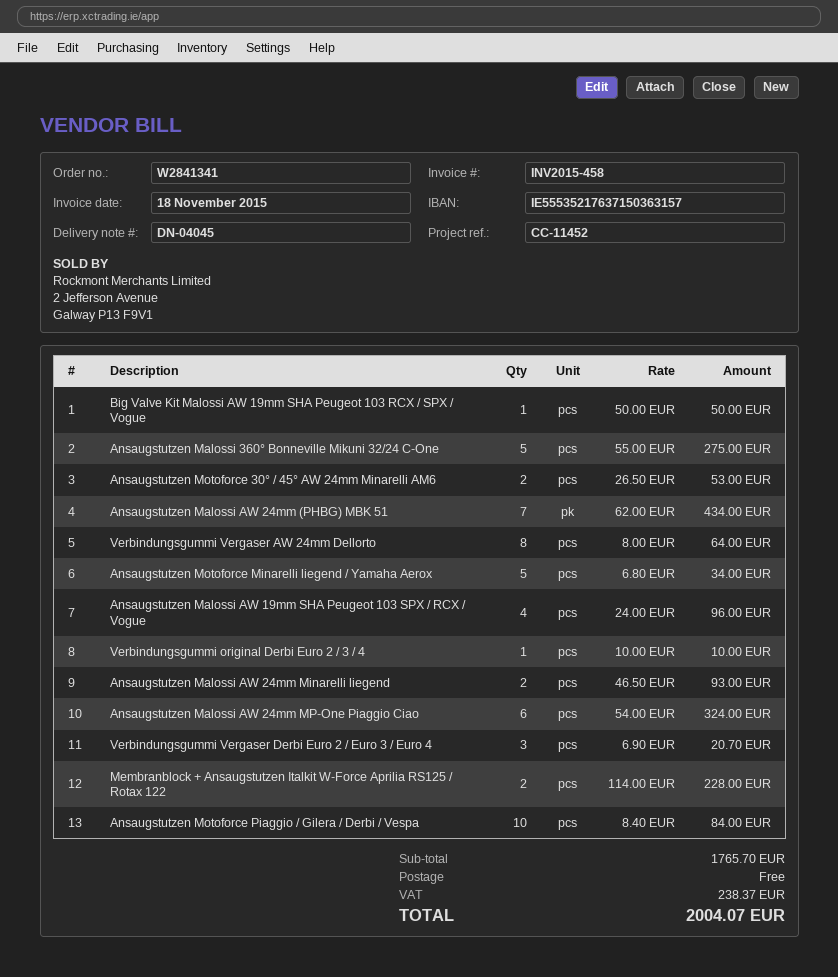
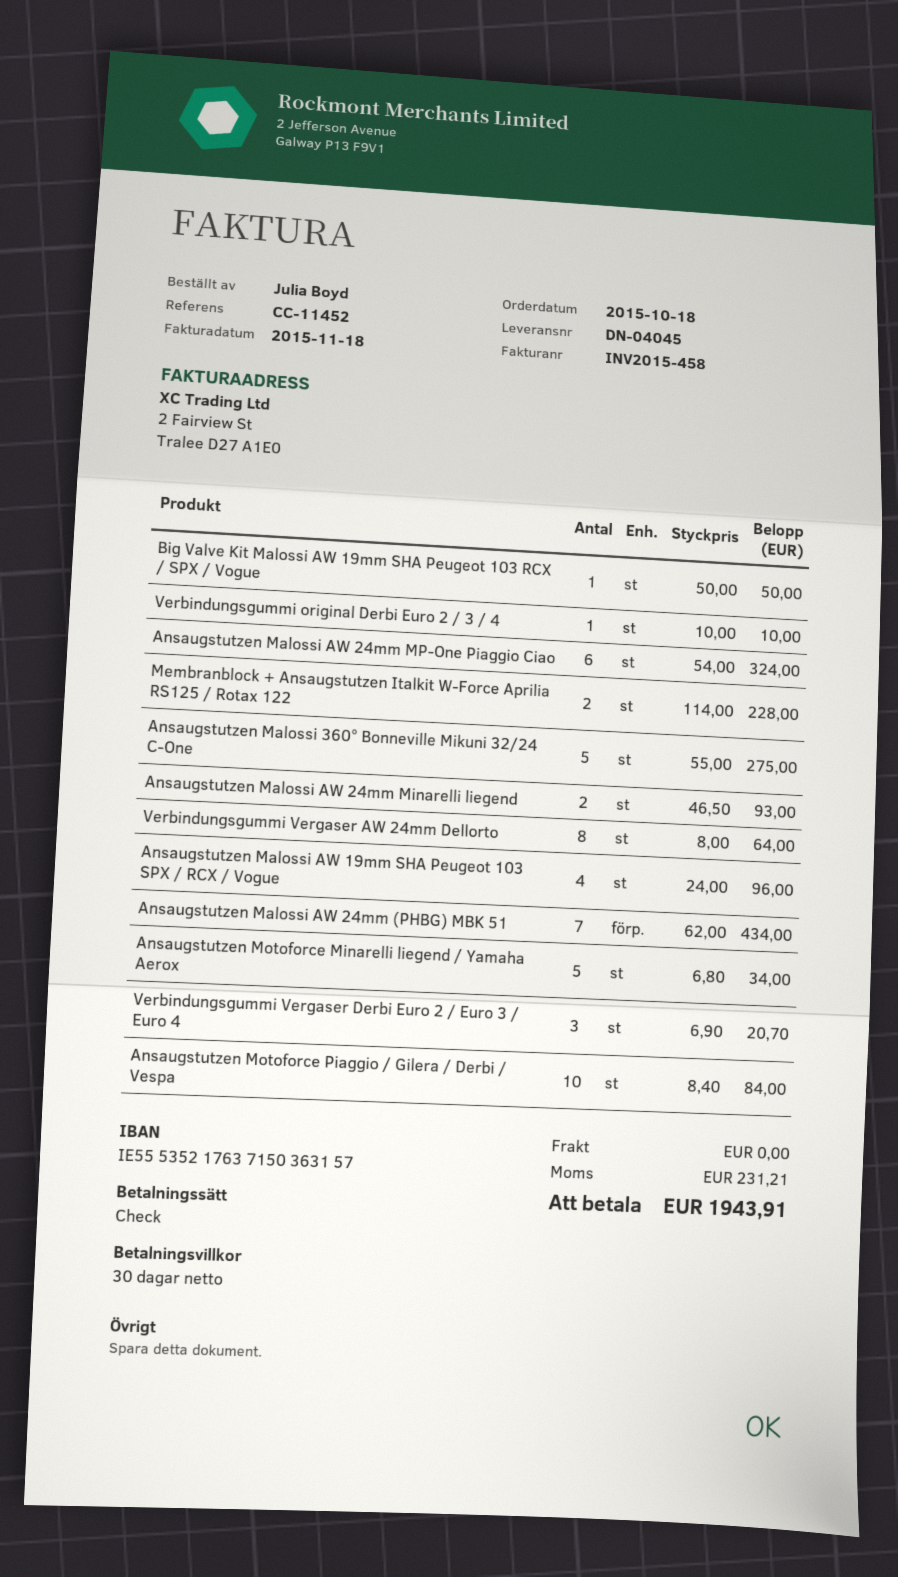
Ansaugstutzen Motoforce 30° / 45° AW 24mm Minarelli AM6: 2 x 26.50 = 53.00 -> none
tax: 238.37 -> 231.21
total: 2004.07 -> 1943.91

